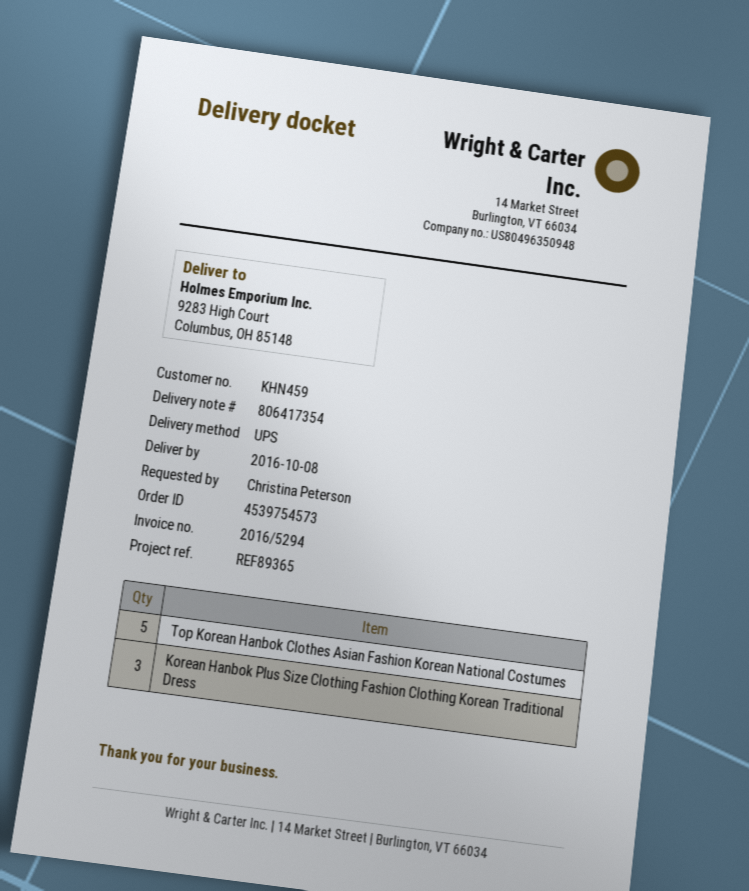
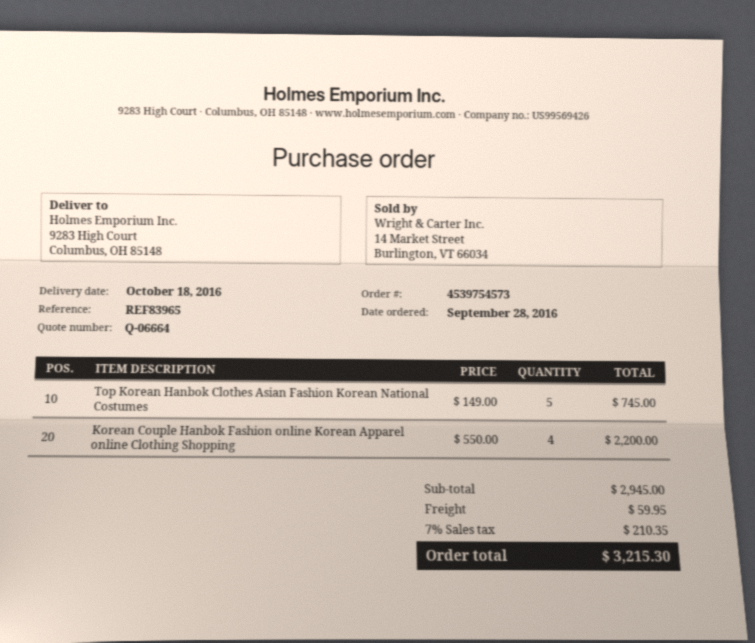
delivery date: 2016-10-08 -> 2016-10-18
reference: REF89365 -> REF83965
Korean Hanbok Plus Size Clothing Fashion Clothing Korean Traditional Dress: 3 -> none
Korean Couple Hanbok Fashion online Korean Apparel online Clothing Shopping: none -> 4

